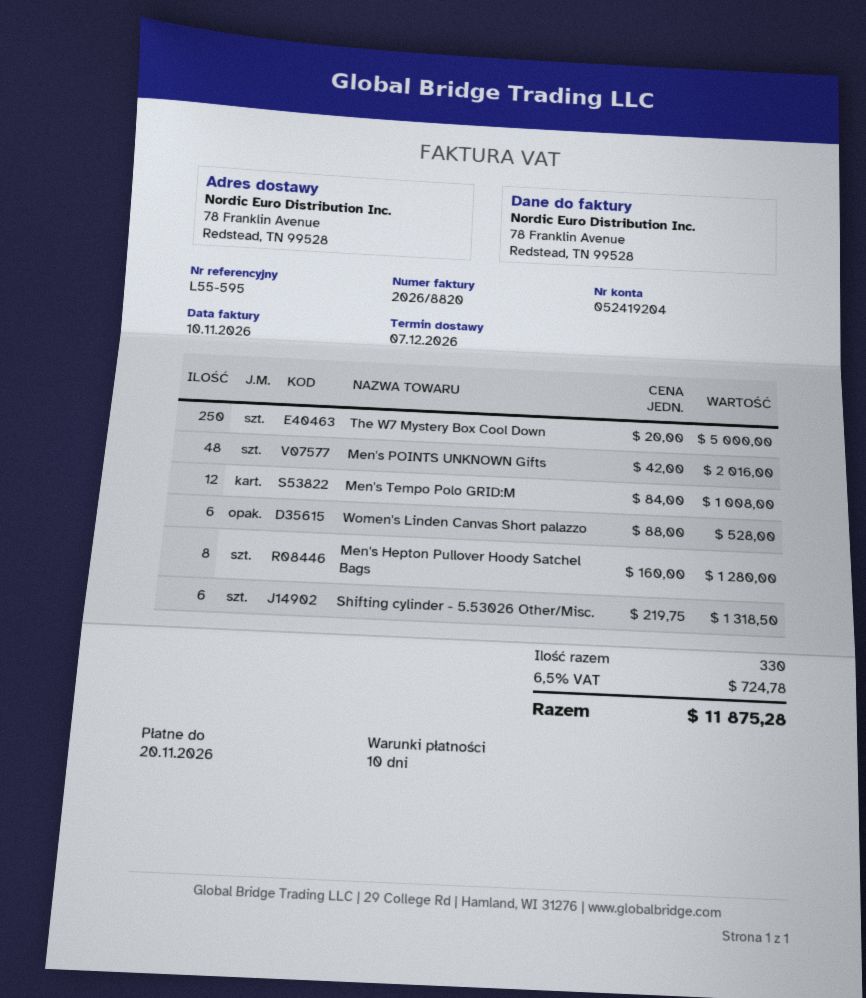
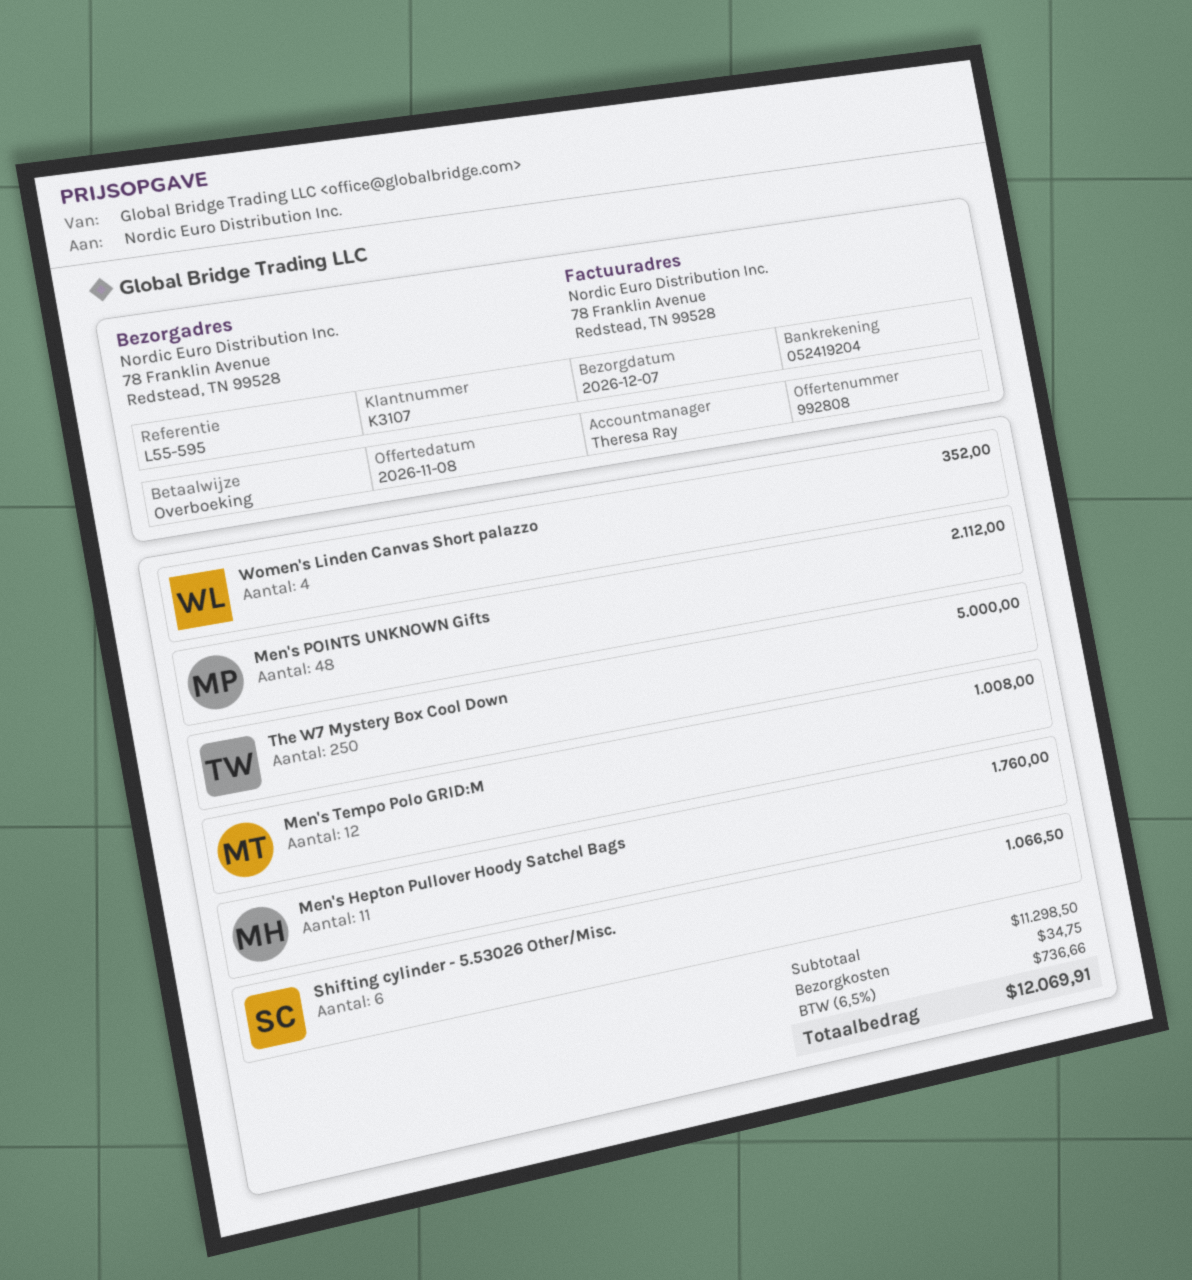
Men's POINTS UNKNOWN Gifts: 48 for 2016.00 -> 48 for 2112.00
Women's Linden Canvas Short palazzo: 6 for 528.00 -> 4 for 352.00
Men's Hepton Pullover Hoody Satchel Bags: 8 for 1280.00 -> 11 for 1760.00
Shifting cylinder - 5.53026 Other/Misc.: 6 for 1318.50 -> 6 for 1066.50
shipping: none -> 34.75
tax: 6.5% = 724.78 -> 6.5% = 736.66
total: 11875.28 -> 12069.91

